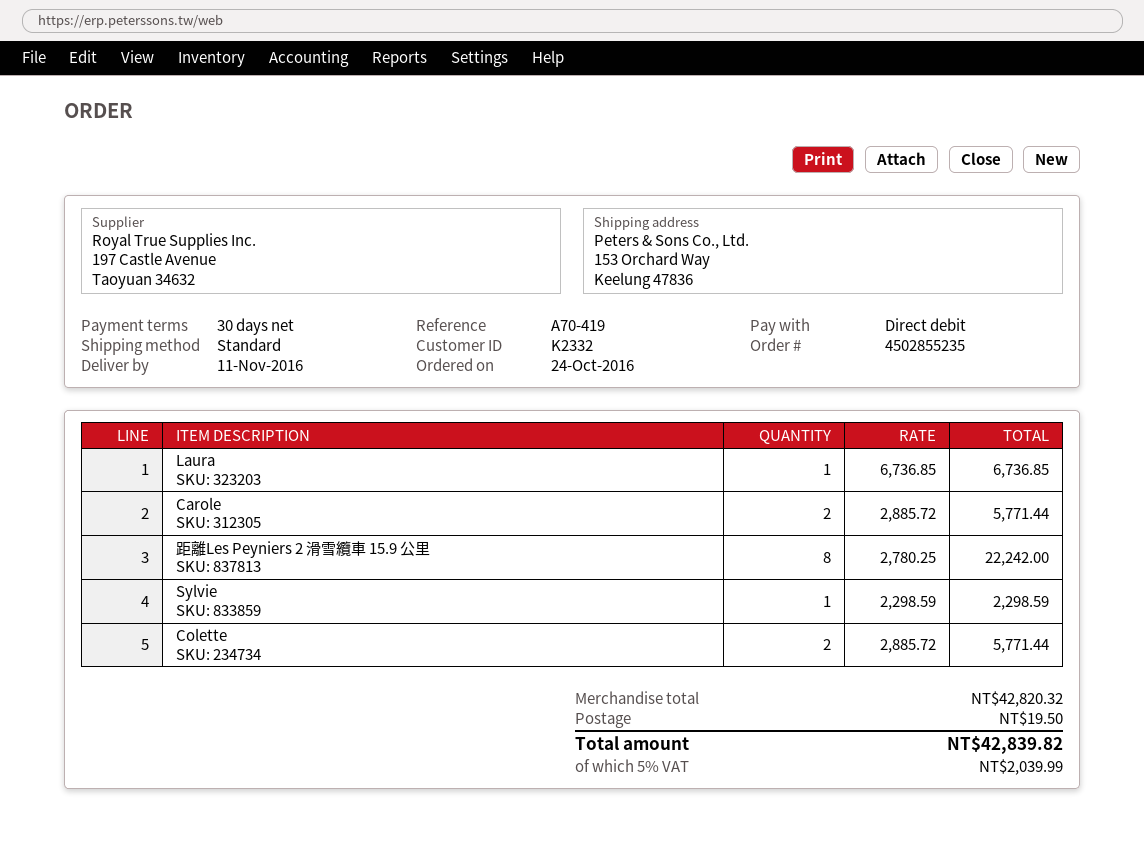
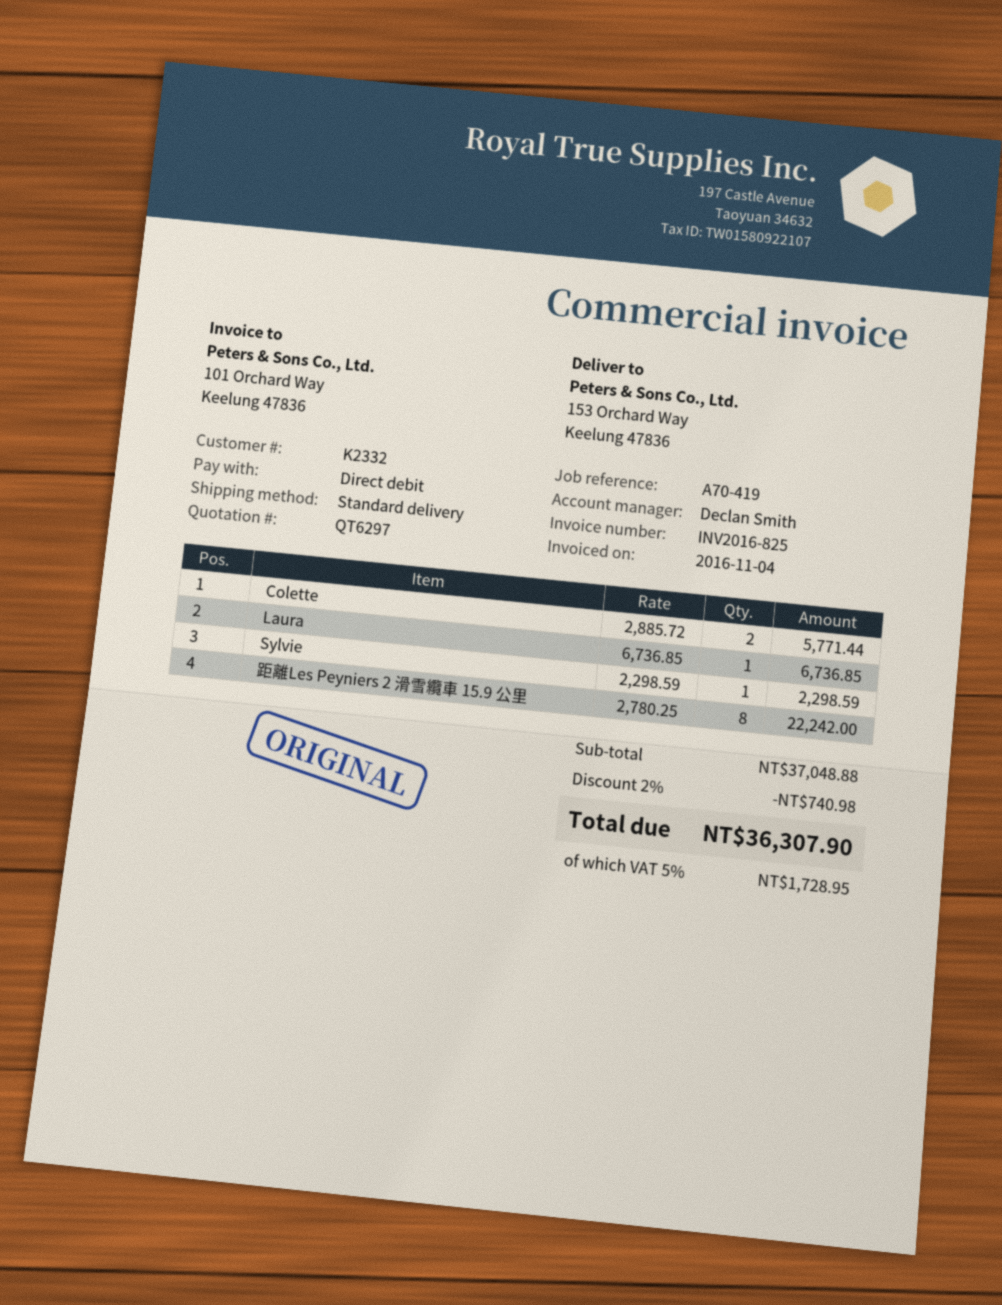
Carole: 2 x 2885.72 = 5771.44 -> none
subtotal: 42820.32 -> 37048.88
discount: none -> 2% = 740.98
shipping: 19.50 -> none
tax: 5% = 2039.99 -> 5% = 1728.95
total: 42839.82 -> 36307.90

